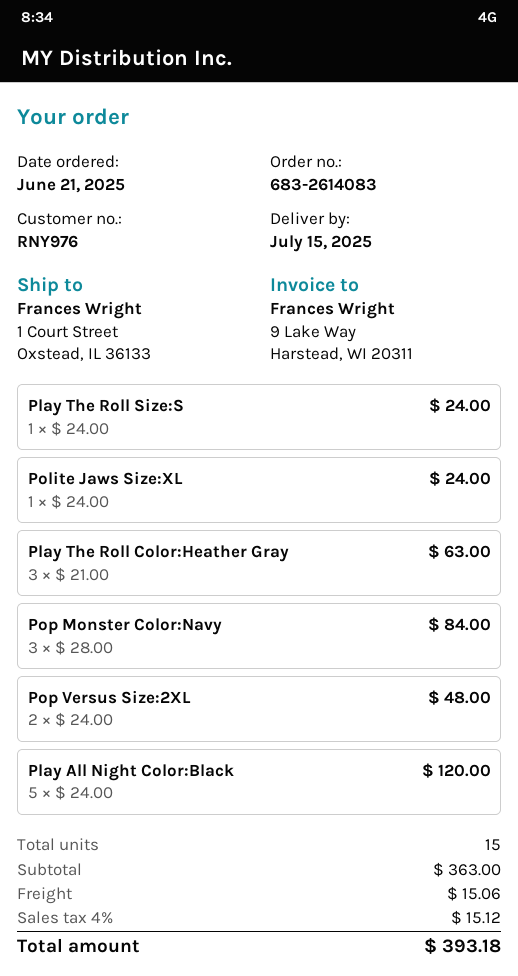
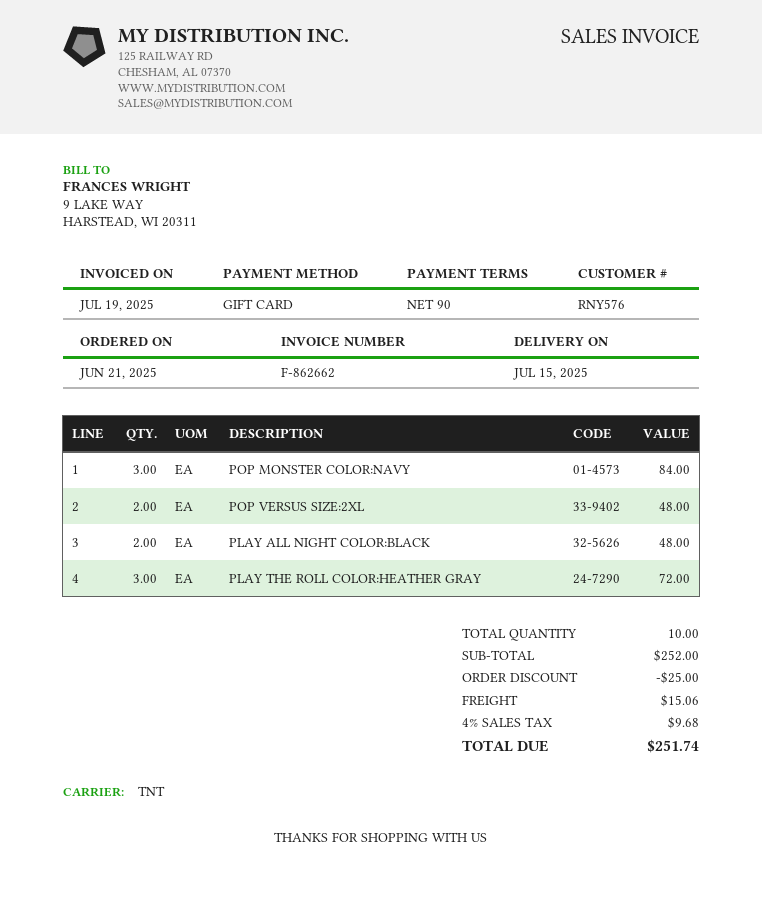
customer number: RNY976 -> RNY576
Play The Roll Size:S: 1 for 24.00 -> none
Polite Jaws Size:XL: 1 for 24.00 -> none
Play The Roll Color:Heather Gray: 3 for 63.00 -> 3 for 72.00
Play All Night Color:Black: 5 for 120.00 -> 2 for 48.00
total quantity: 15 -> 10
subtotal: 363.00 -> 252.00
discount: none -> 25.00
tax: 4% = 15.12 -> 4% = 9.68
total: 393.18 -> 251.74

